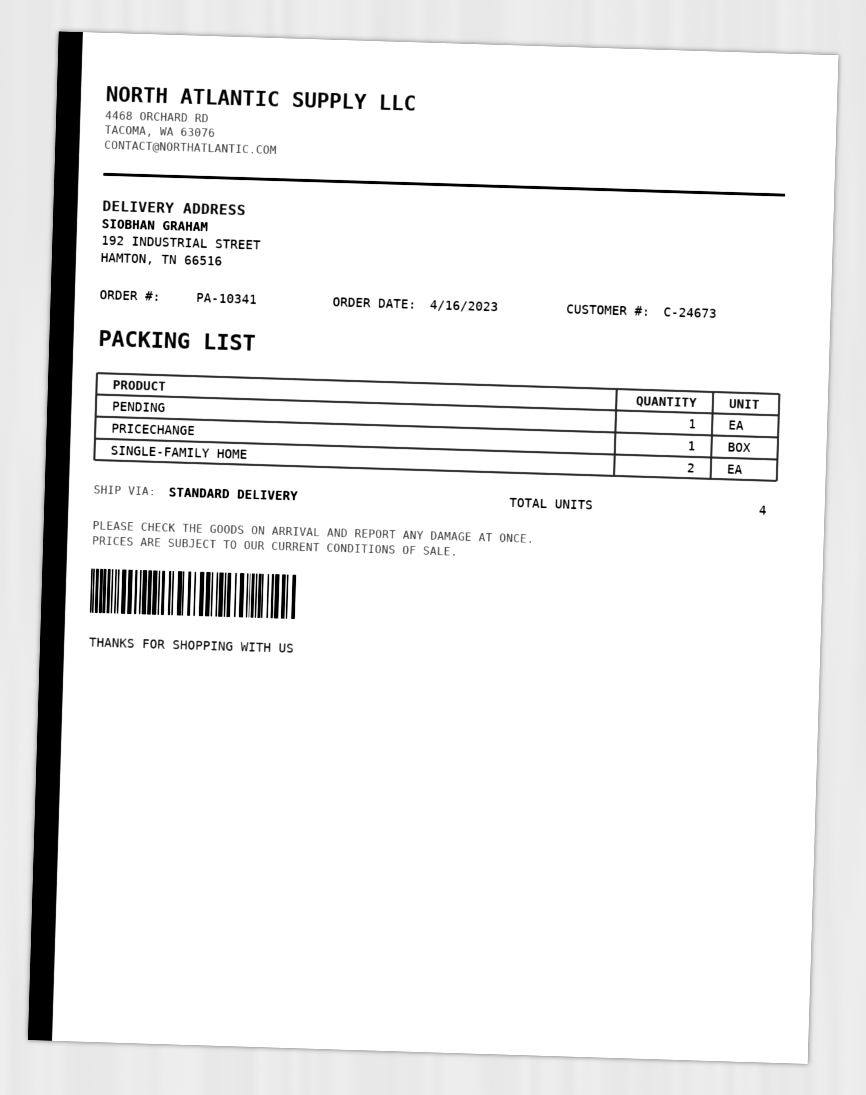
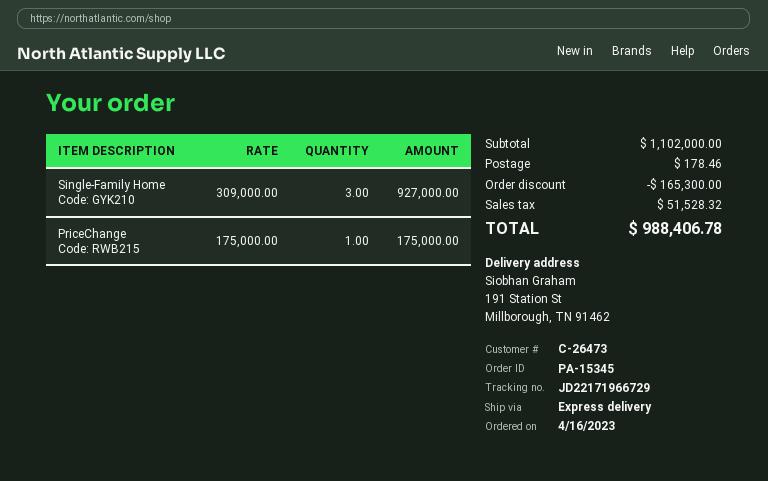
order number: PA-10341 -> PA-15345
customer number: C-24673 -> C-26473
shipping method: standard -> express
ship to: 192 INDUSTRIAL STREET, HAMTON, TN 66516 -> 191 Station St, Millborough, TN 91462
PENDING: 1 -> none
SINGLE-FAMILY HOME: 2 -> 3

